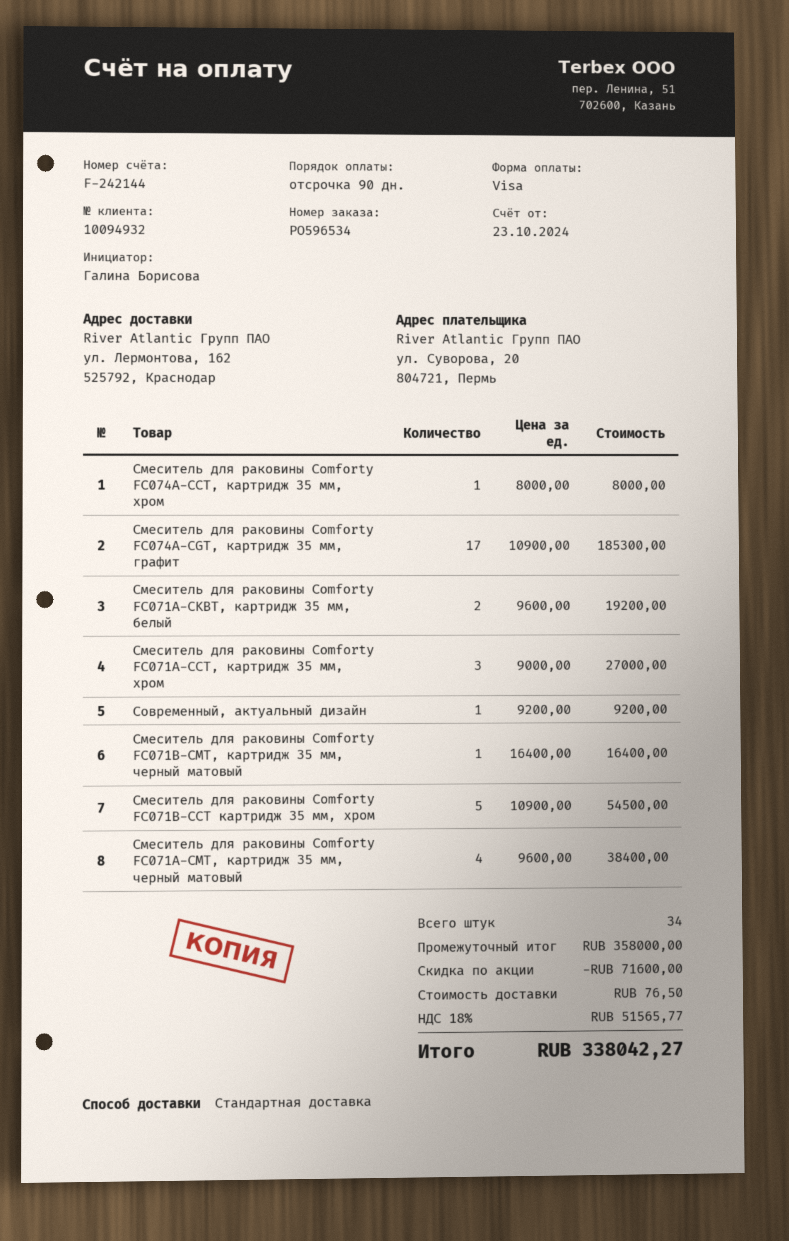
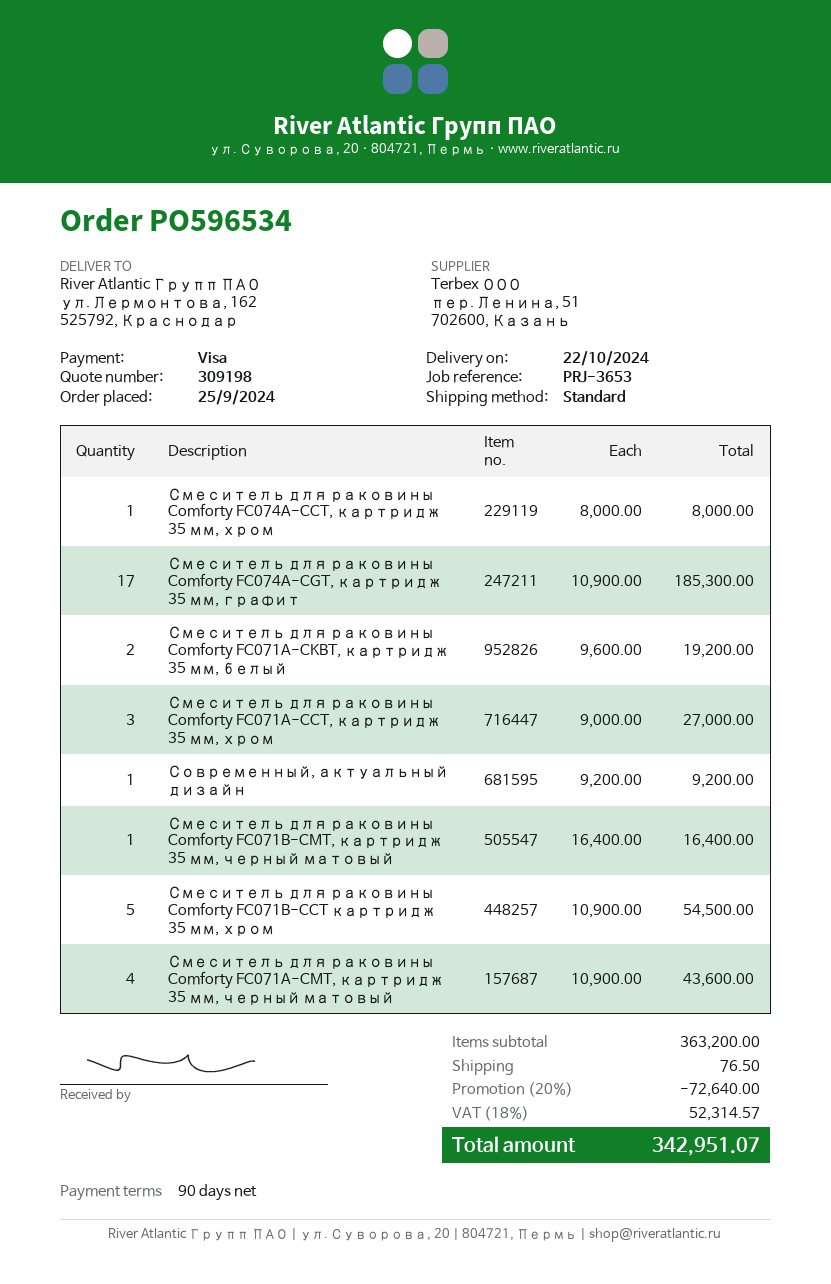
Смеситель для раковины Comforty FC071A-CMT, картридж 35 мм, черный матовый: 4 x 9600.00 = 38400.00 -> 4 x 10900.00 = 43600.00
subtotal: 358000.00 -> 363200.00
discount: 71600.00 -> 72640.00
tax: 18% = 51565.77 -> 18% = 52314.57
total: 338042.27 -> 342951.07

